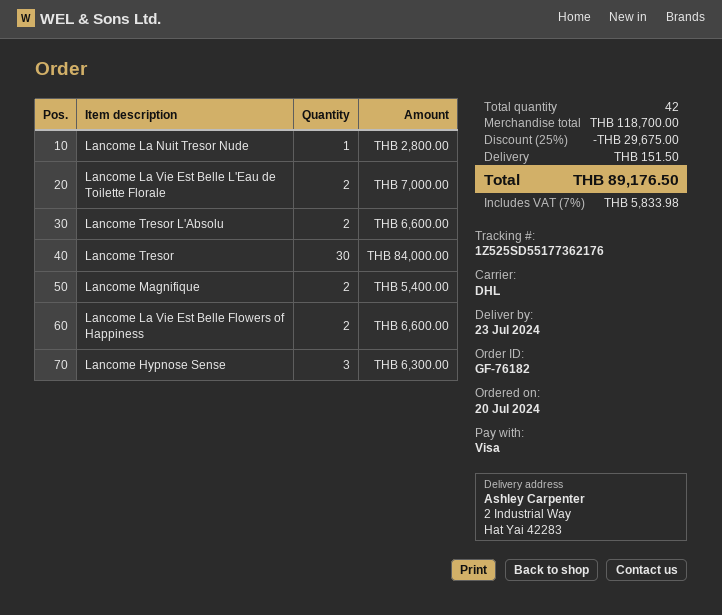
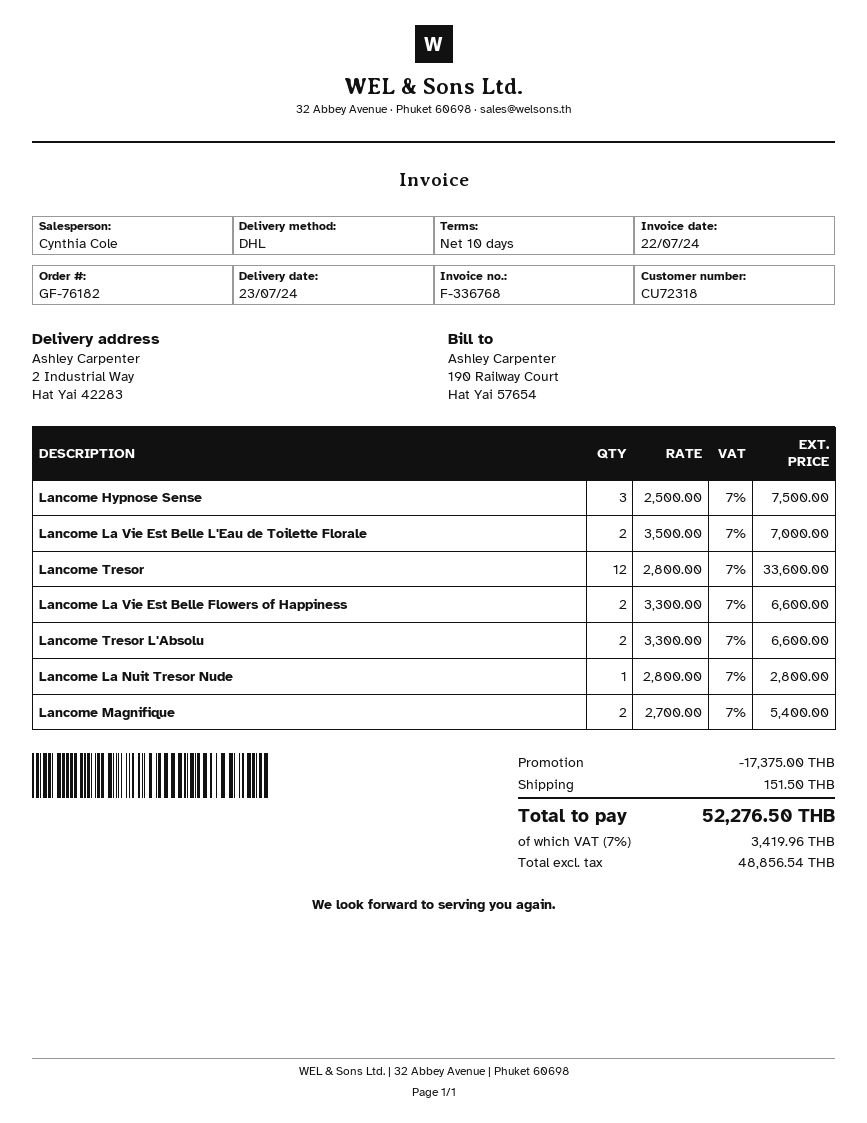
Lancome Tresor: 30 for 84000.00 -> 12 for 33600.00
Lancome Hypnose Sense: 3 for 6300.00 -> 3 for 7500.00
discount: 29675.00 -> 17375.00
tax: 7% = 5833.98 -> 7% = 3419.96
total: 89176.50 -> 52276.50

